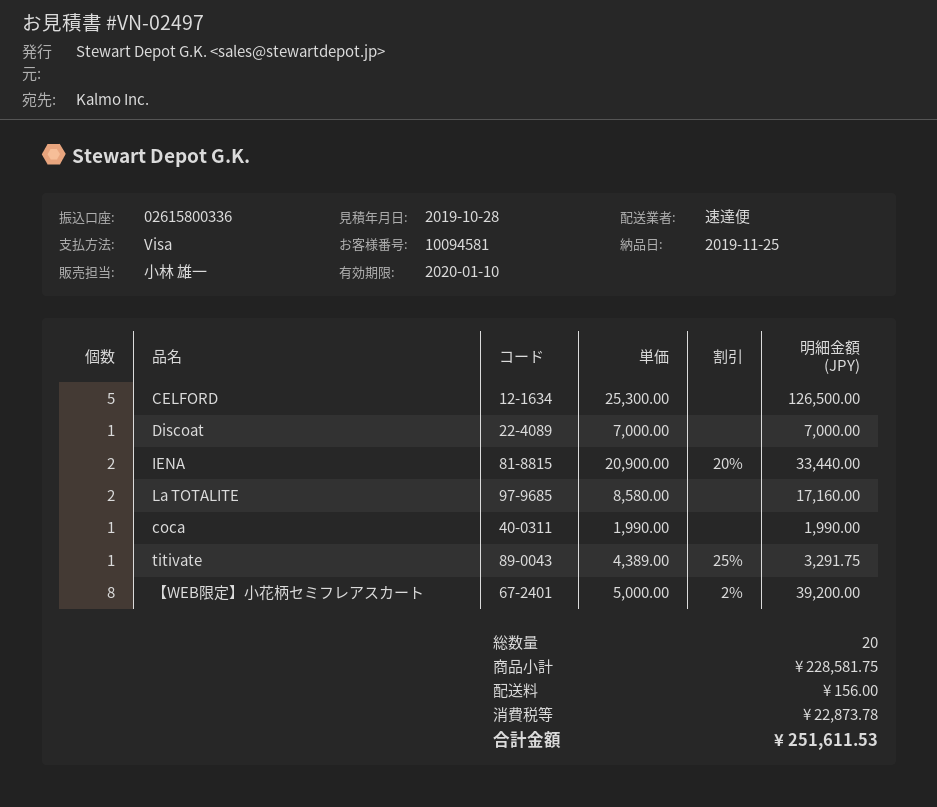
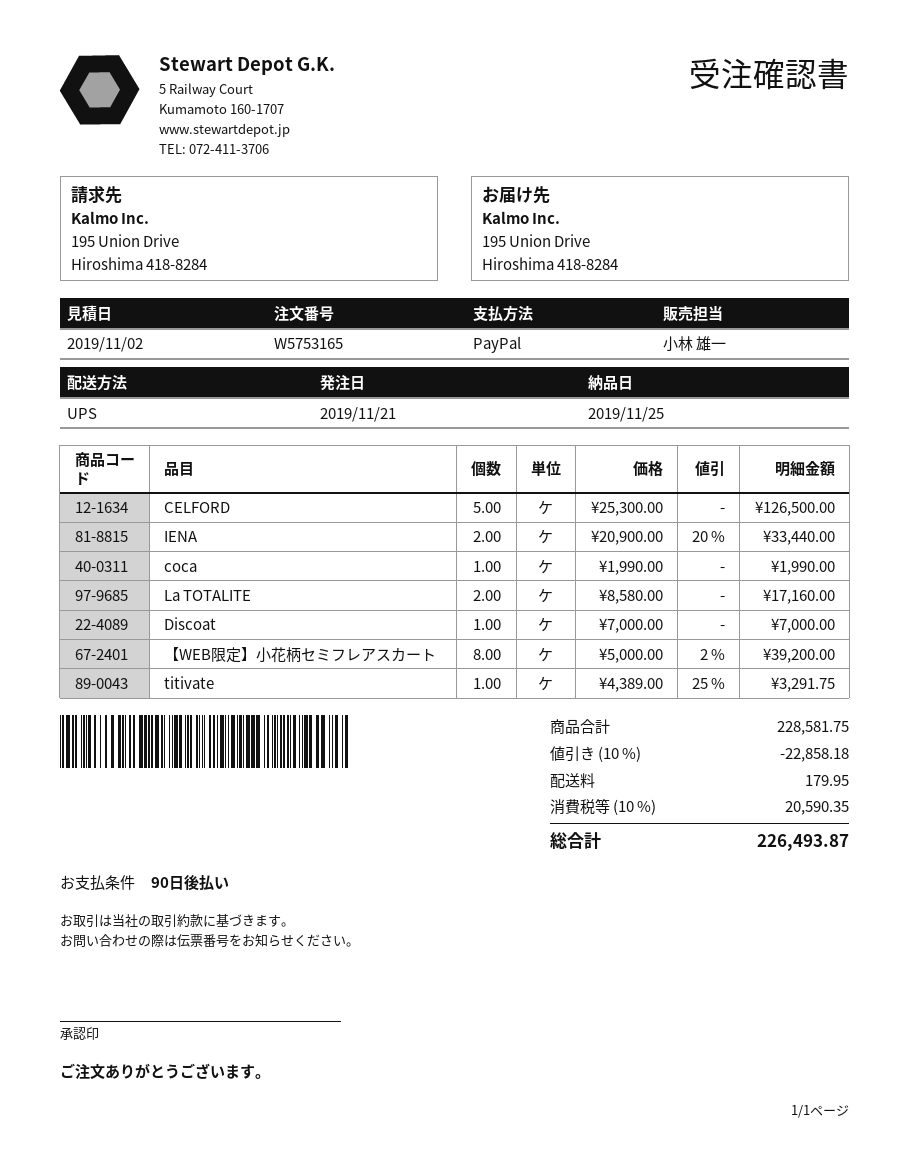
quote date: 2019-10-28 -> 2019-11-02
payment method: Visa -> PayPal
shipping method: express -> UPS
discount: none -> 10% = 22858.18
shipping: 156.00 -> 179.95
tax: 22873.78 -> 20590.35
total: 251611.53 -> 226493.87

